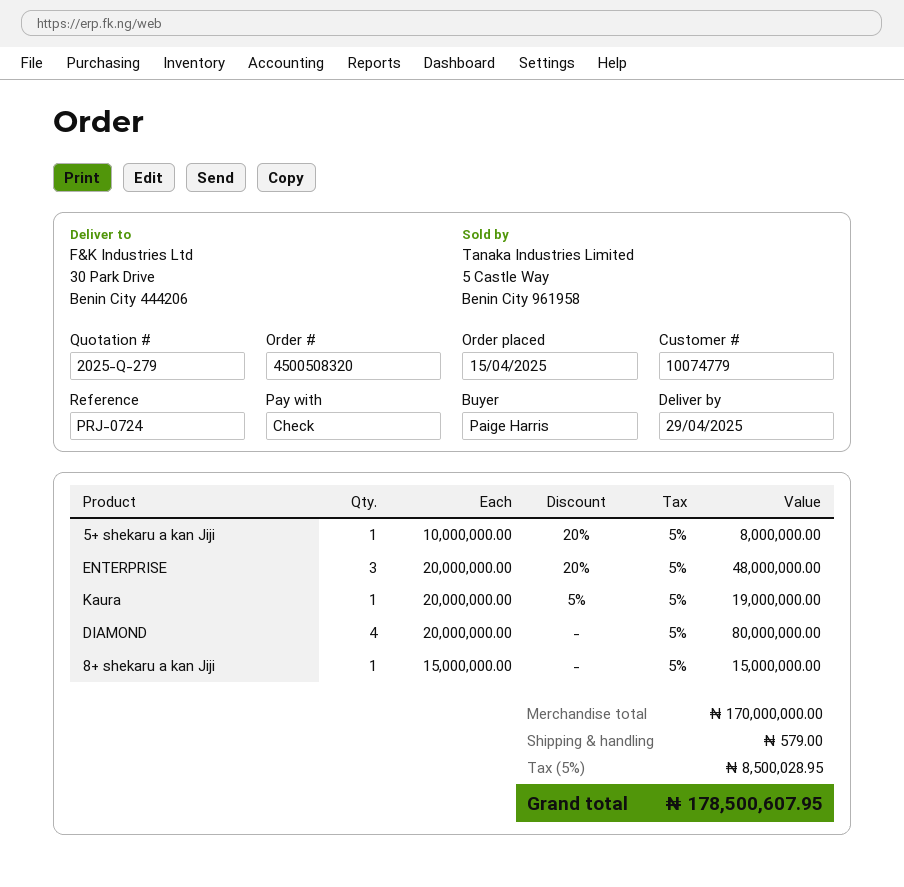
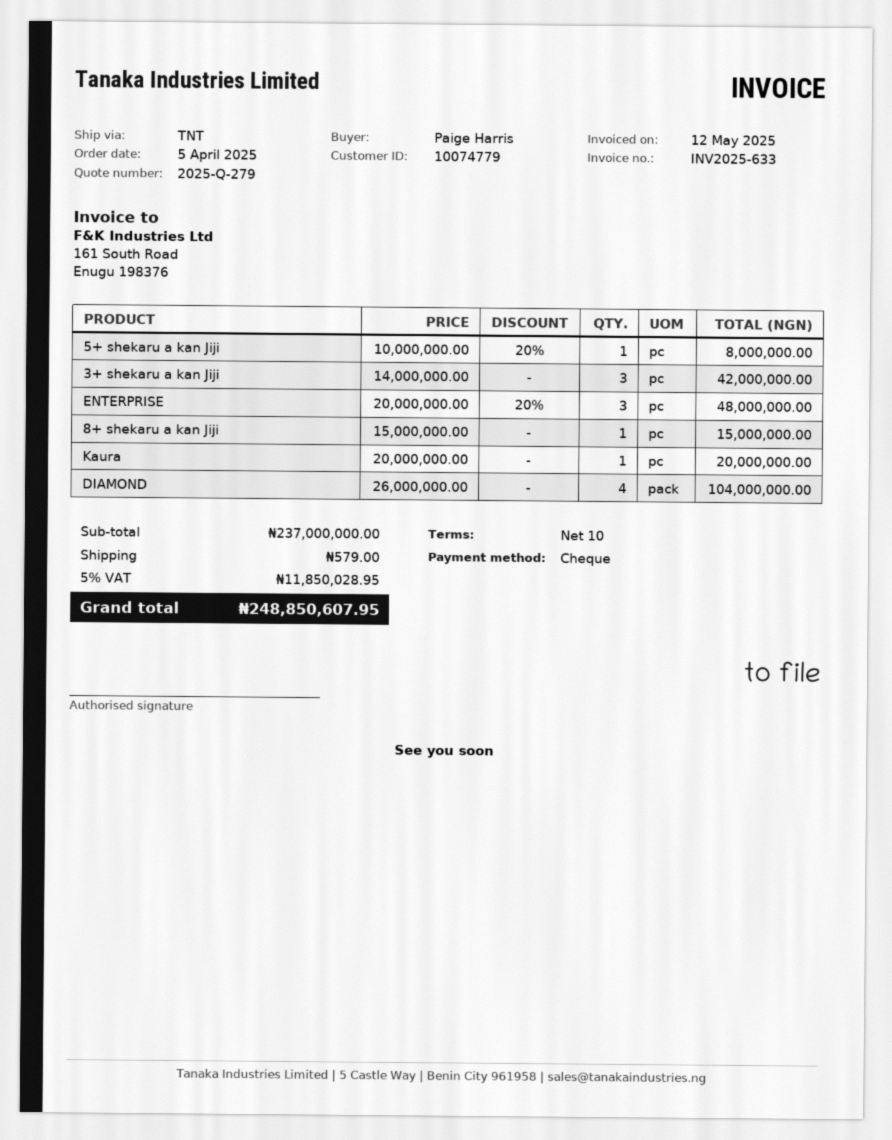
order date: 2025-04-15 -> 2025-04-05
Kaura: 1 x 20000000.00 - 5% = 19000000.00 -> 1 x 20000000.00 = 20000000.00
DIAMOND: 4 x 20000000.00 = 80000000.00 -> 4 x 26000000.00 = 104000000.00
3+ shekaru a kan Jiji: none -> 3 x 14000000.00 = 42000000.00
subtotal: 170000000.00 -> 237000000.00
tax: 5% = 8500028.95 -> 5% = 11850028.95
total: 178500607.95 -> 248850607.95

